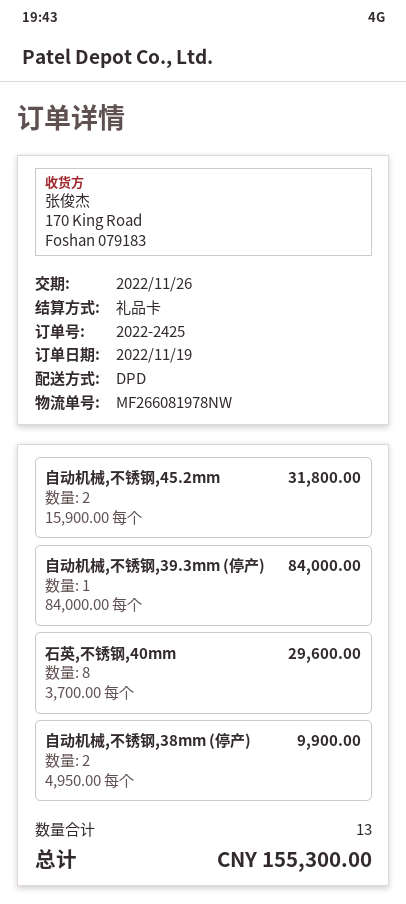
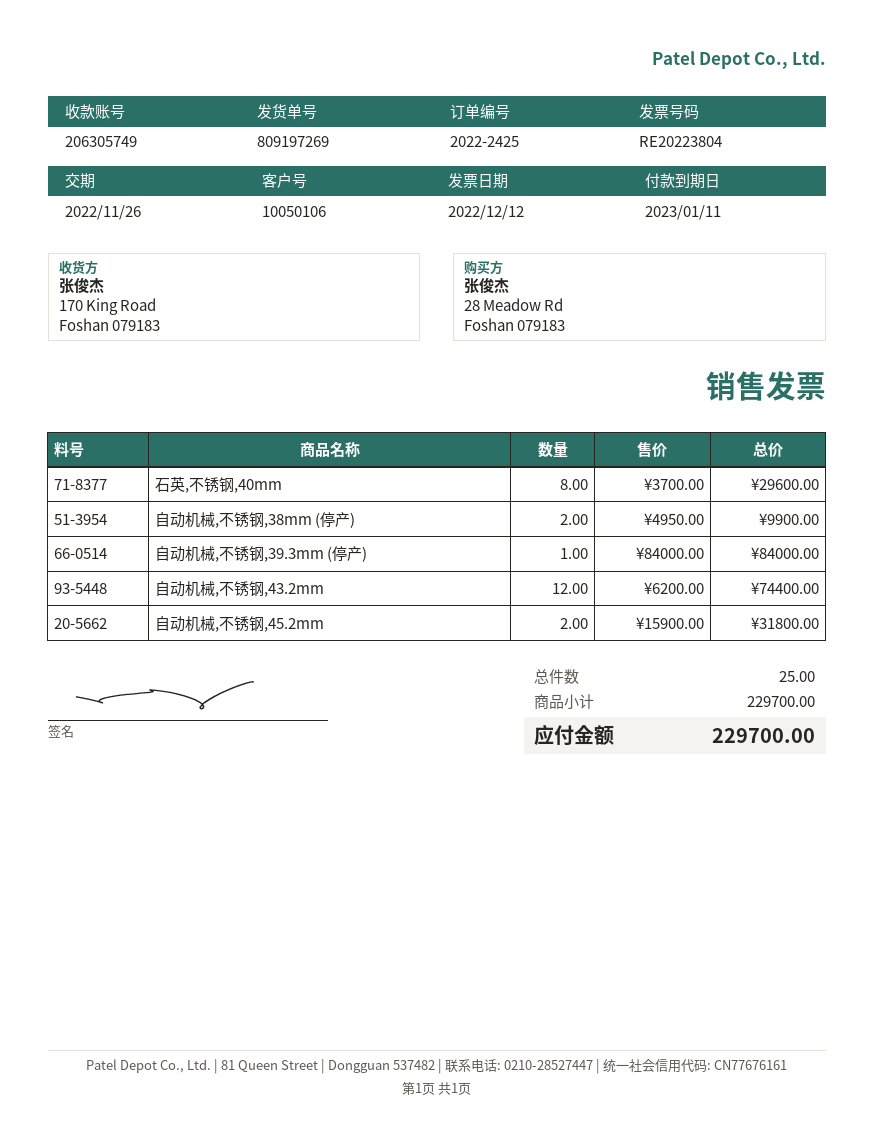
自动机械,不锈钢,43.2mm: none -> 12 x 6200.00 = 74400.00
total quantity: 13 -> 25
total: 155300.00 -> 229700.00

